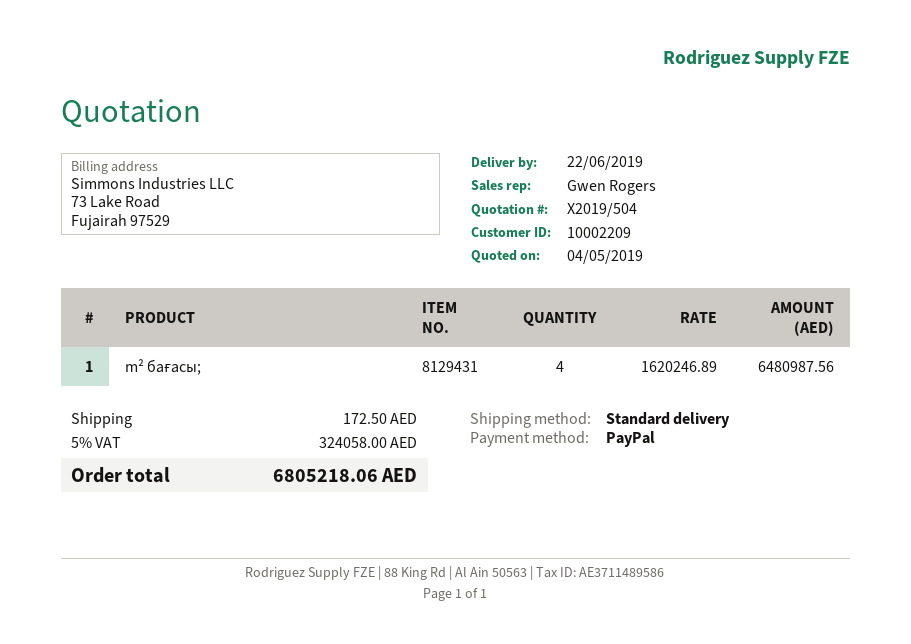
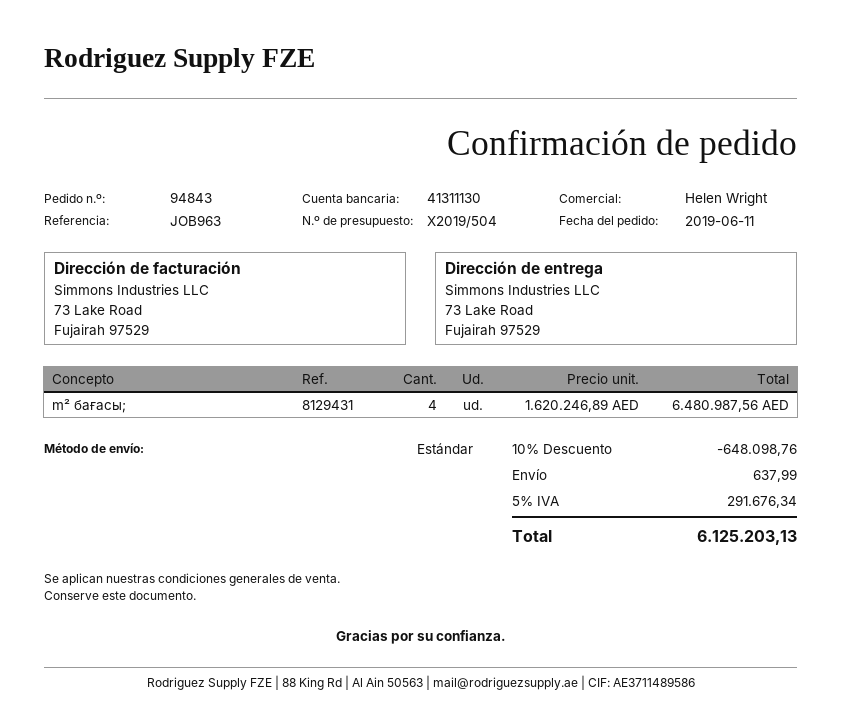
sales rep: Gwen Rogers -> Helen Wright
discount: none -> 10% = 648098.76
shipping: 172.50 -> 637.99
tax: 5% = 324058.00 -> 5% = 291676.34
total: 6805218.06 -> 6125203.13

